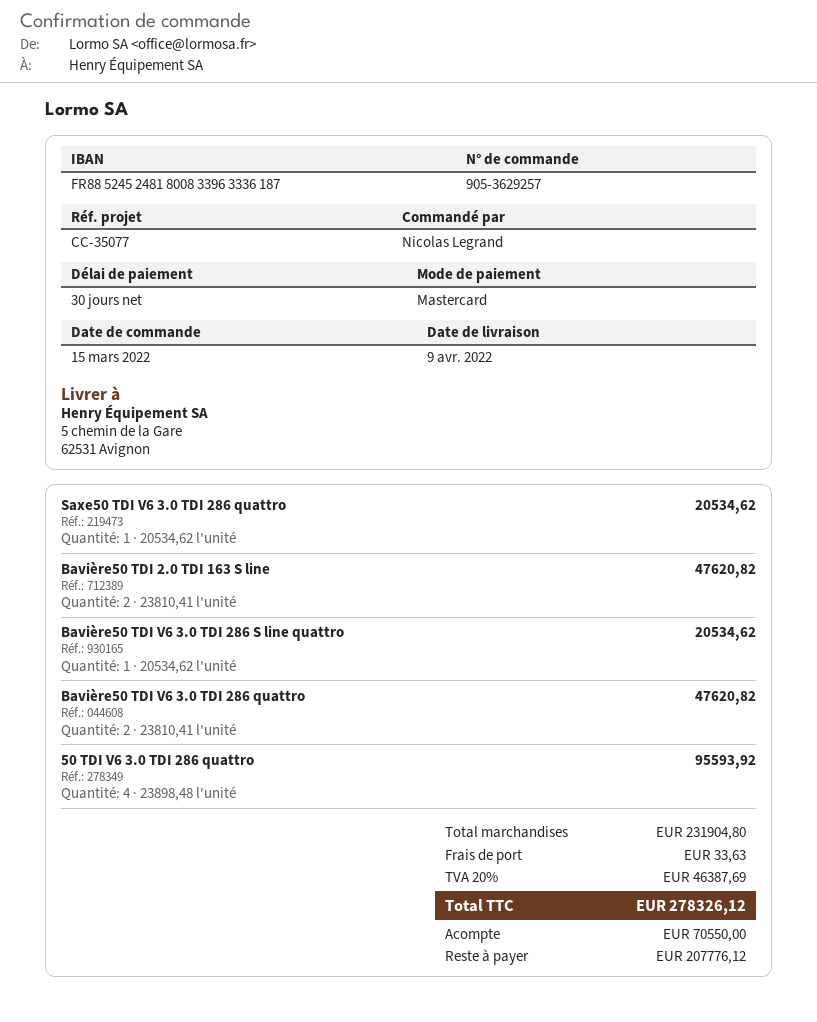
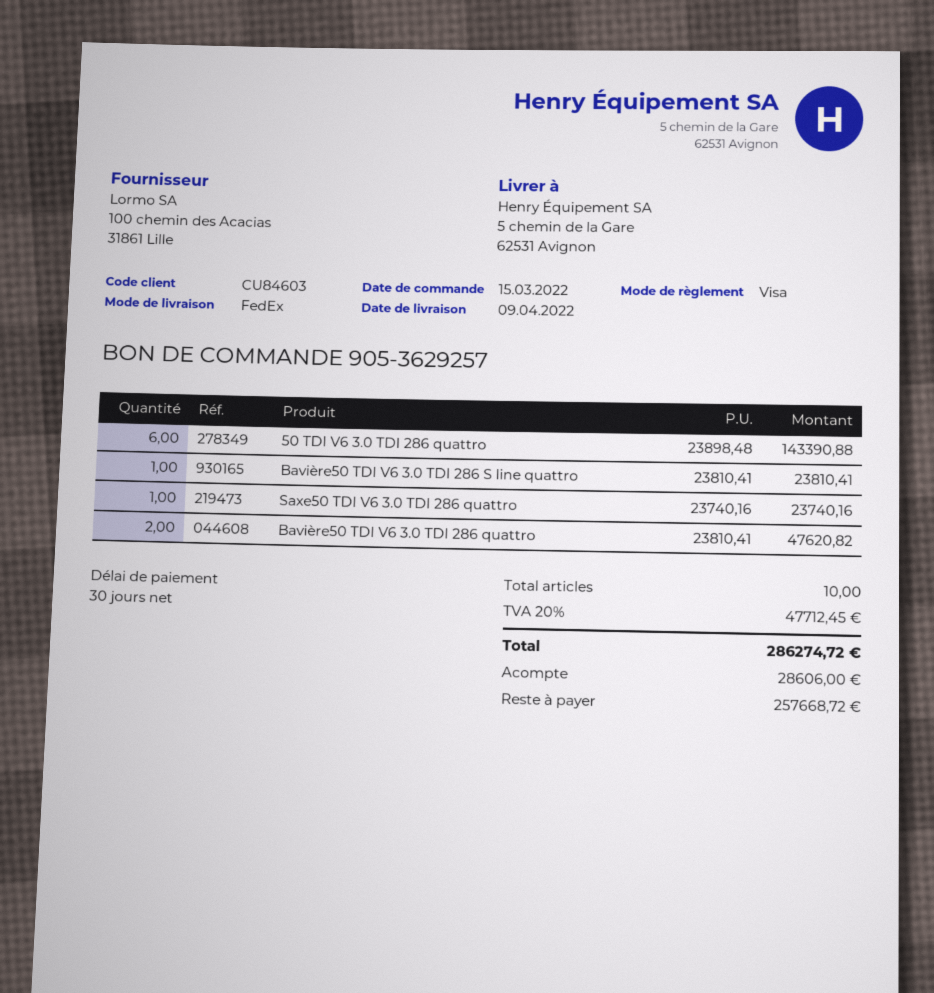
payment method: Mastercard -> Visa
Saxe50 TDI V6 3.0 TDI 286 quattro: 1 x 20534.62 = 20534.62 -> 1 x 23740.16 = 23740.16
Bavière50 TDI 2.0 TDI 163 S line: 2 x 23810.41 = 47620.82 -> none
Bavière50 TDI V6 3.0 TDI 286 S line quattro: 1 x 20534.62 = 20534.62 -> 1 x 23810.41 = 23810.41
50 TDI V6 3.0 TDI 286 quattro: 4 x 23898.48 = 95593.92 -> 6 x 23898.48 = 143390.88
shipping: 33.63 -> none
tax: 20% = 46387.69 -> 20% = 47712.45
total: 278326.12 -> 286274.72
deposit: 70550.00 -> 28606.00
balance: 207776.12 -> 257668.72

